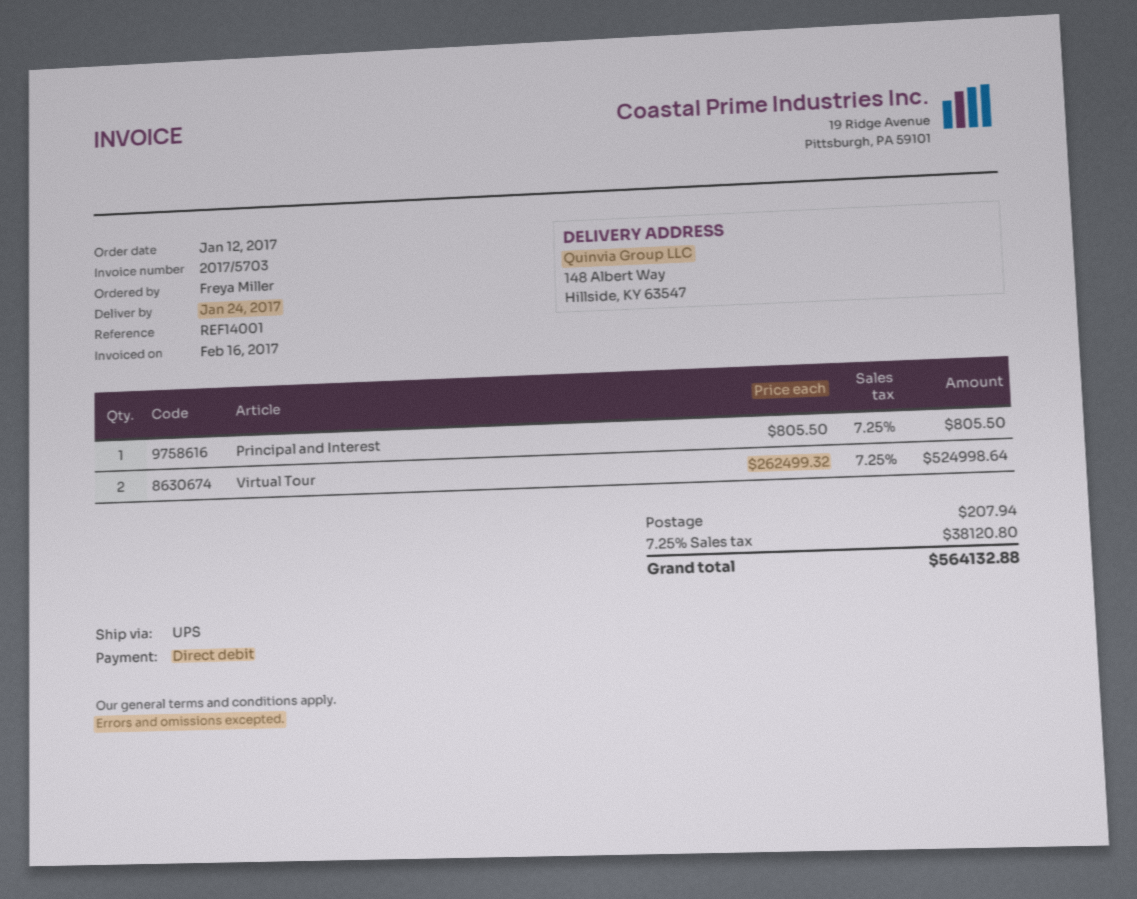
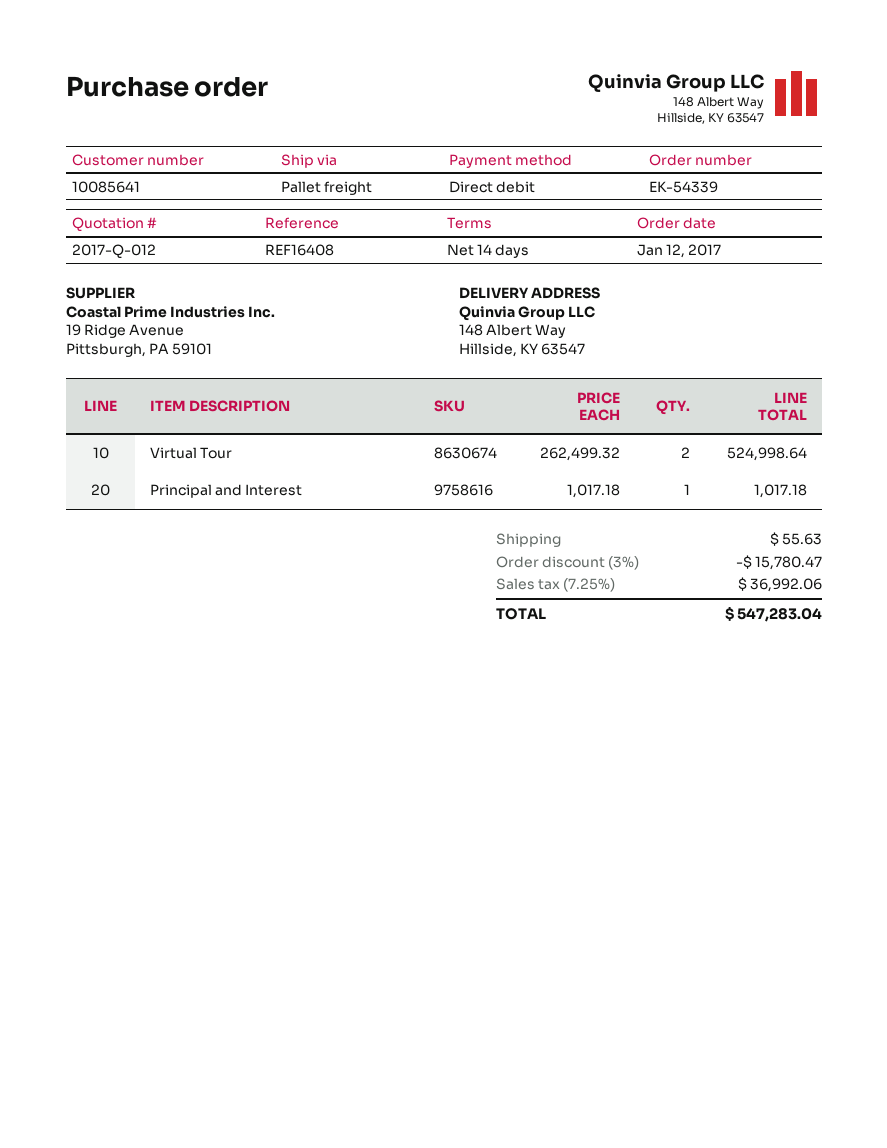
reference: REF14001 -> REF16408
shipping method: UPS -> pallet freight
Principal and Interest: 1 x 805.50 = 805.50 -> 1 x 1017.18 = 1017.18
discount: none -> 3% = 15780.47
shipping: 207.94 -> 55.63
tax: 7.25% = 38120.80 -> 7.25% = 36992.06
total: 564132.88 -> 547283.04

